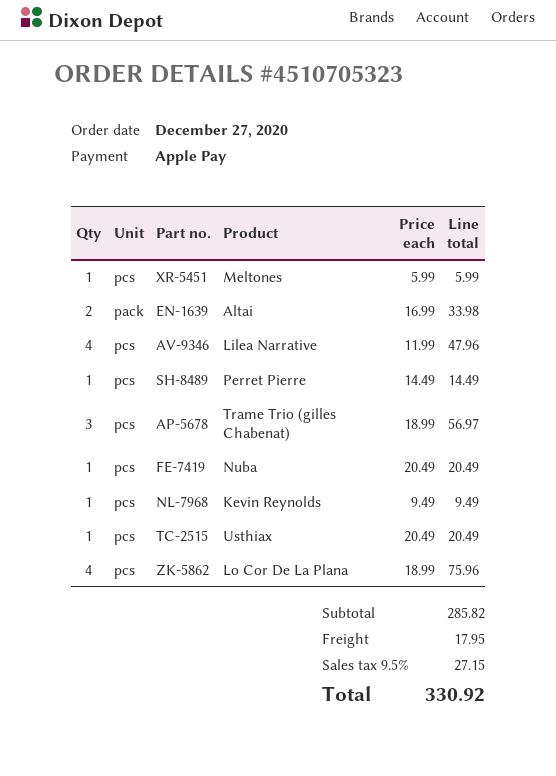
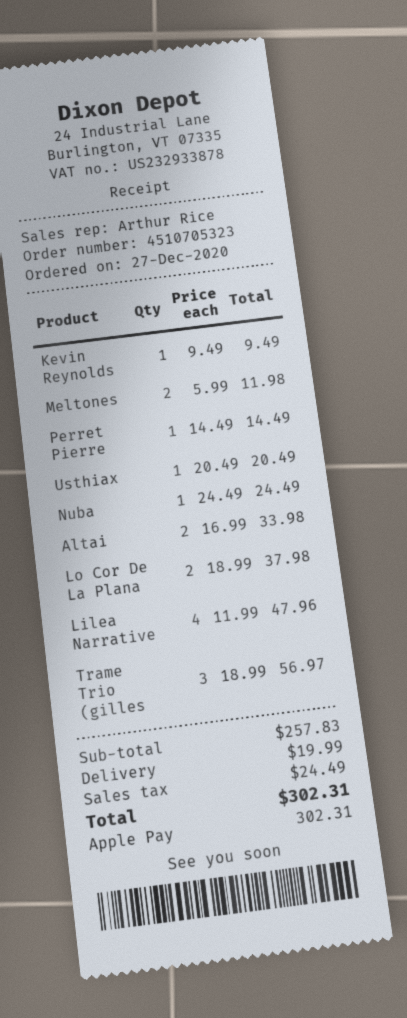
Meltones: 1 x 5.99 = 5.99 -> 2 x 5.99 = 11.98
Nuba: 1 x 20.49 = 20.49 -> 1 x 24.49 = 24.49
Lo Cor De La Plana: 4 x 18.99 = 75.96 -> 2 x 18.99 = 37.98
subtotal: 285.82 -> 257.83
shipping: 17.95 -> 19.99
tax: 27.15 -> 24.49
total: 330.92 -> 302.31

